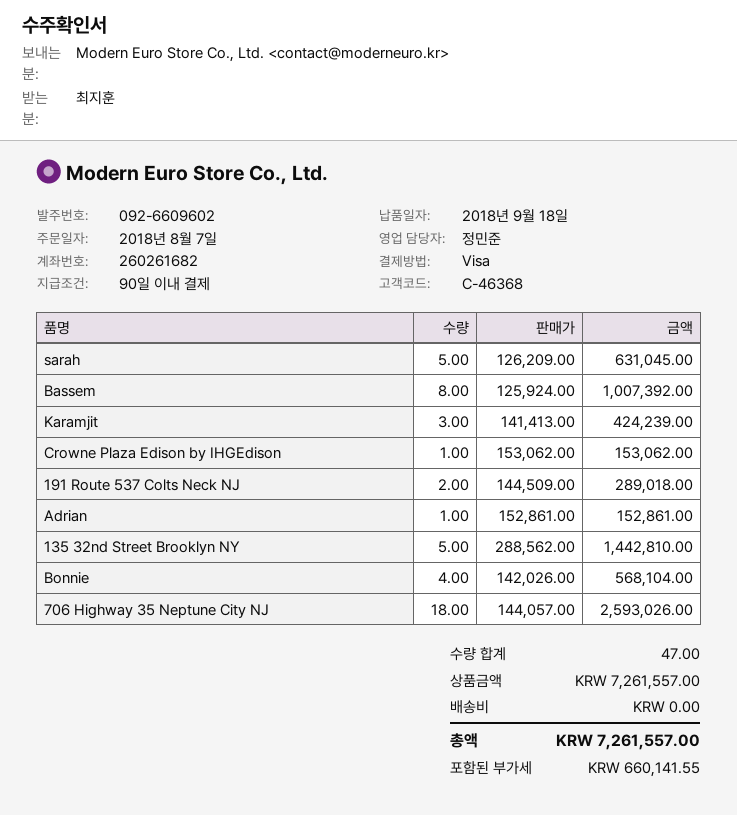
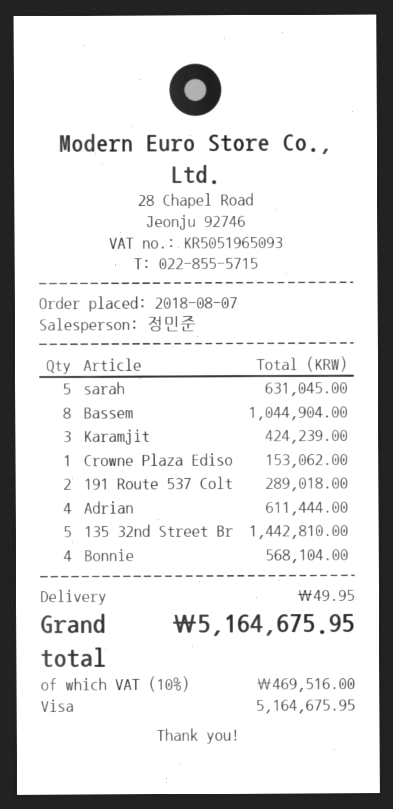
Bassem: 8 for 1007392.00 -> 8 for 1044904.00
Adrian: 1 for 152861.00 -> 4 for 611444.00
706 Highway 35 Neptune City NJ: 18 for 2593026.00 -> none
shipping: 0.00 -> 49.95
tax: 660141.55 -> 469516.00
total: 7261557.00 -> 5164675.95

